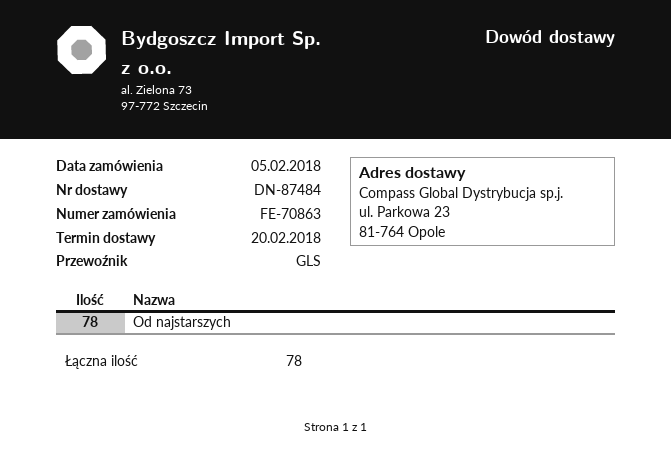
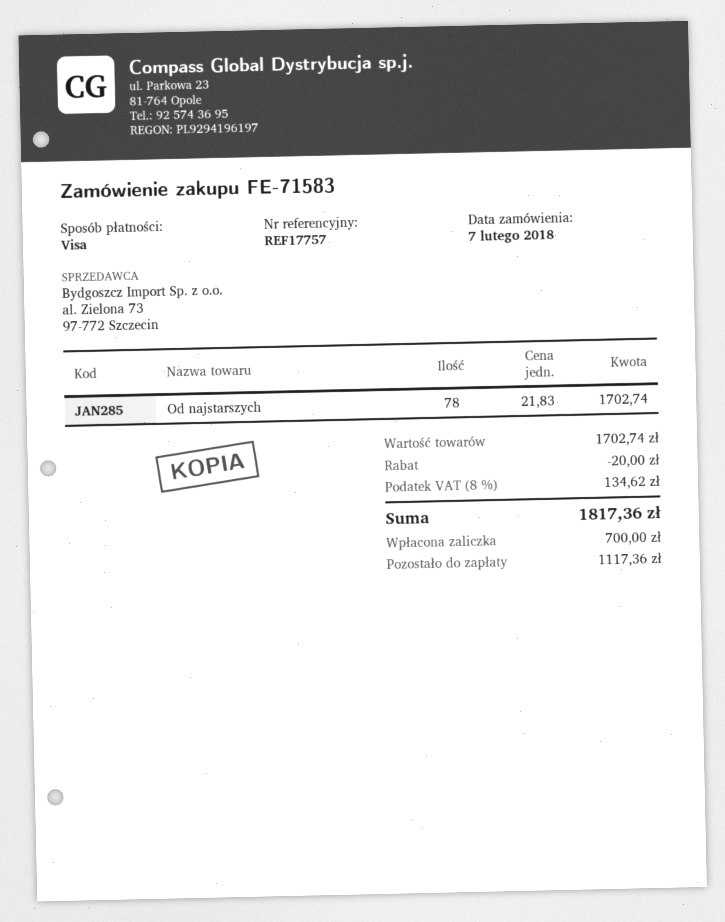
order number: FE-70863 -> FE-71583
order date: 2018-02-05 -> 2018-02-07

